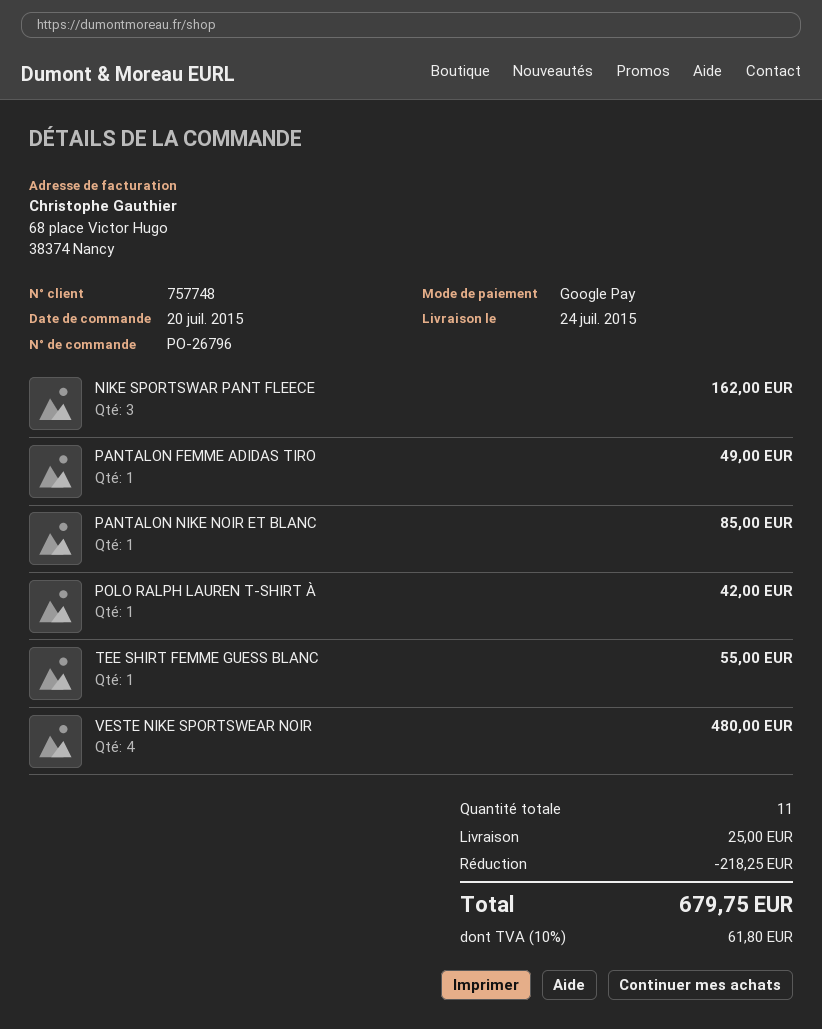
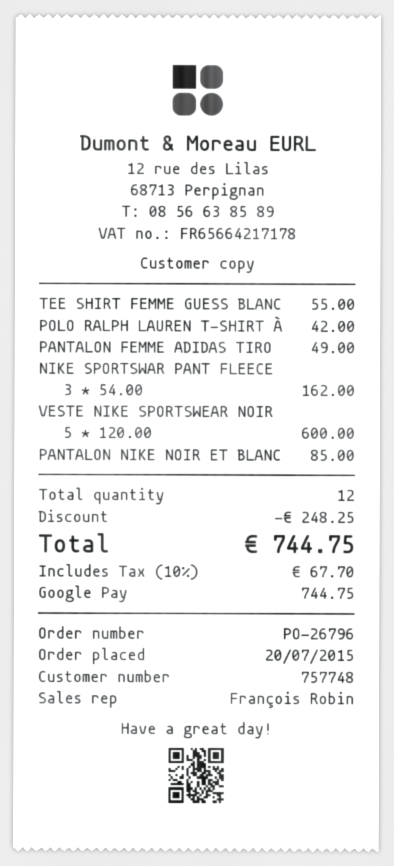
VESTE NIKE SPORTSWEAR NOIR: 4 for 480.00 -> 5 for 600.00
total quantity: 11 -> 12
discount: 218.25 -> 248.25
shipping: 25.00 -> none
tax: 10% = 61.80 -> 10% = 67.70
total: 679.75 -> 744.75

